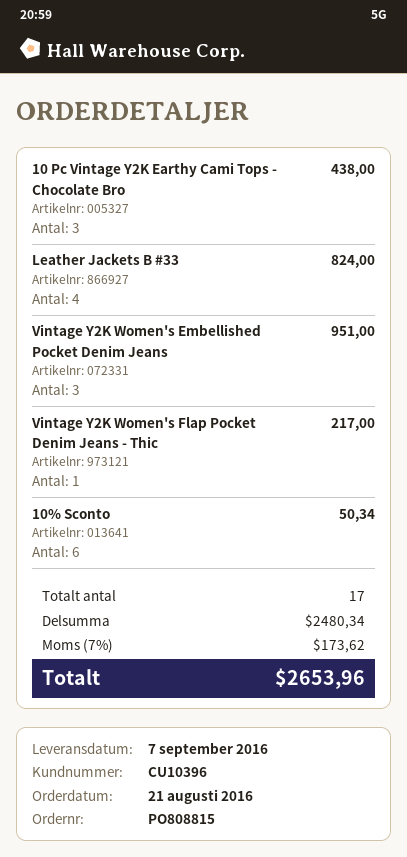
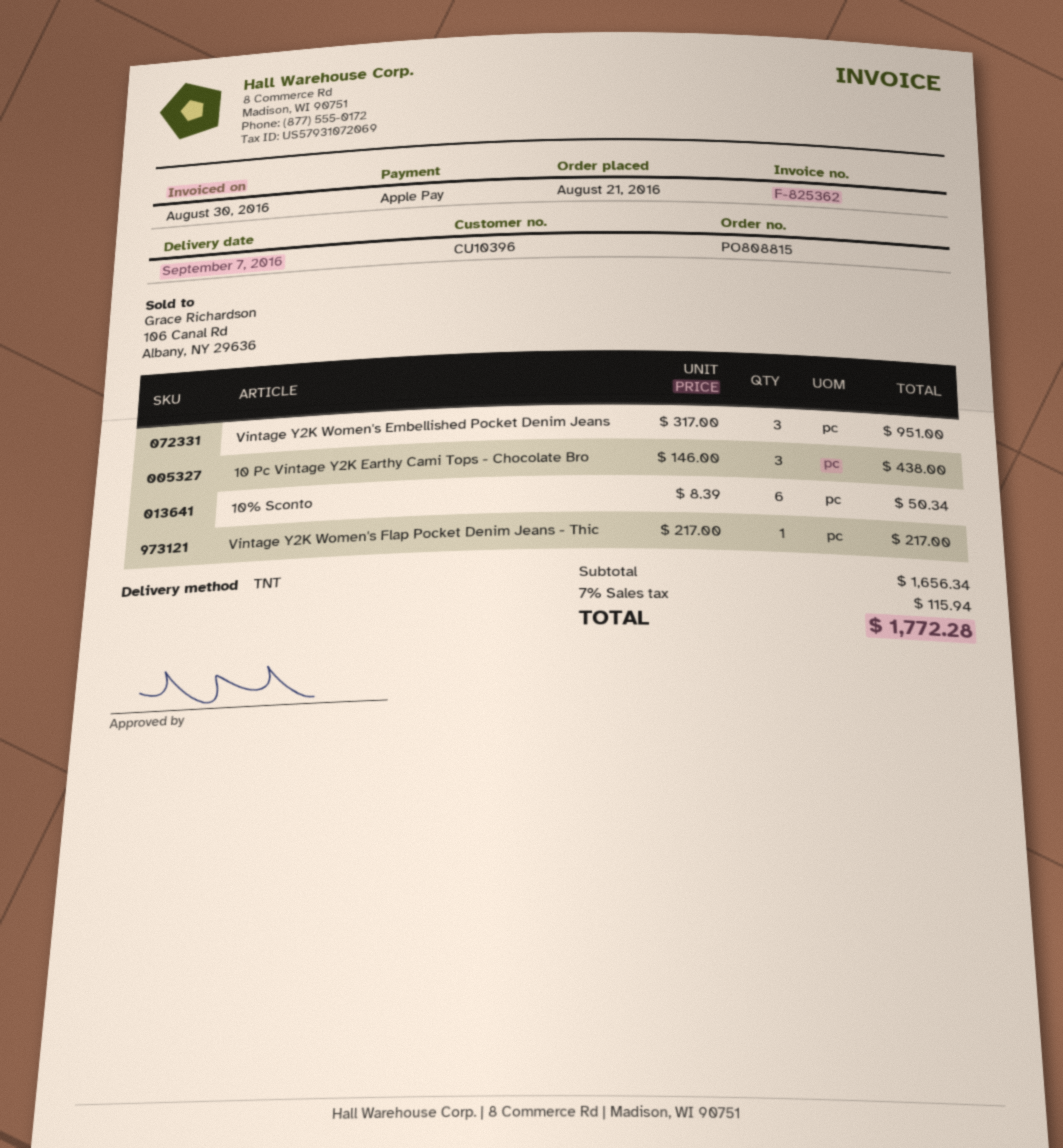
Leather Jackets B #33: 4 for 824.00 -> none
subtotal: 2480.34 -> 1656.34
tax: 7% = 173.62 -> 7% = 115.94
total: 2653.96 -> 1772.28

